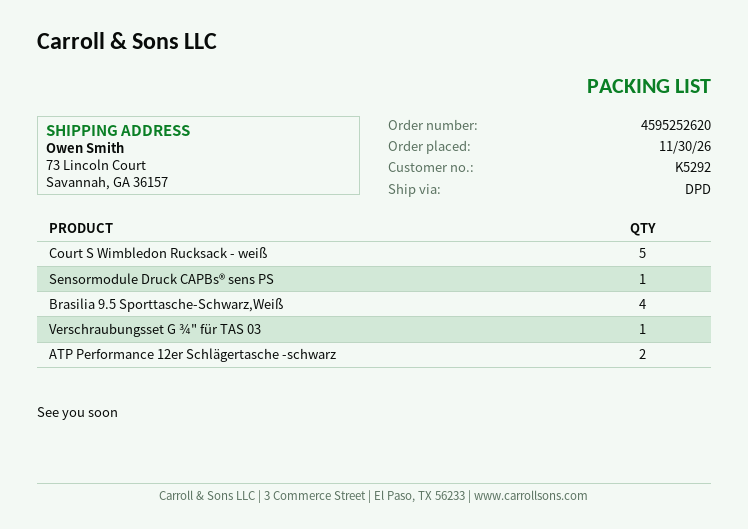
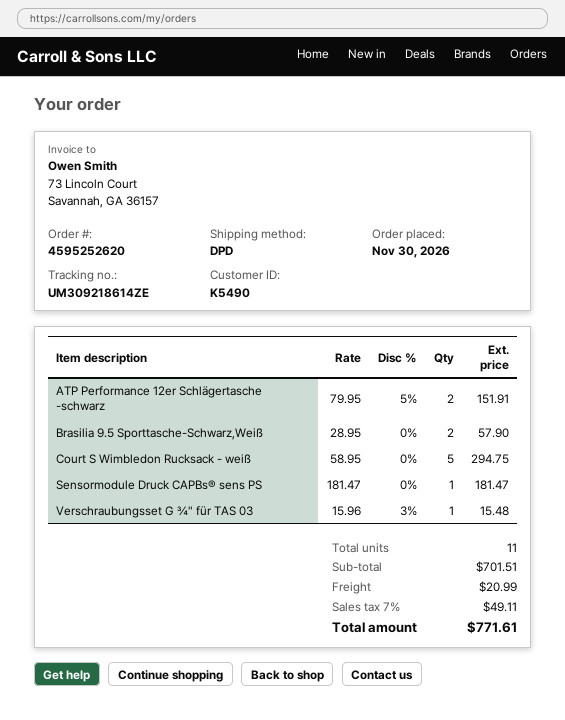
customer number: K5292 -> K5490
Brasilia 9.5 Sporttasche-Schwarz,Weiß: 4 -> 2

